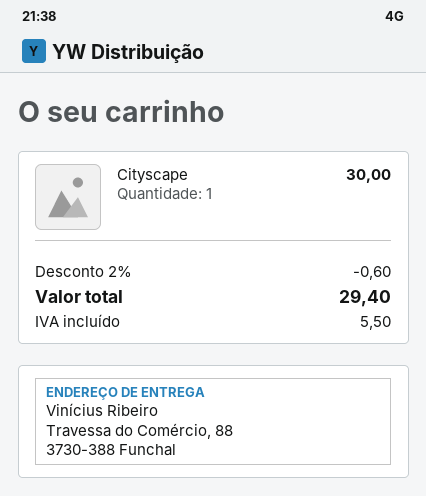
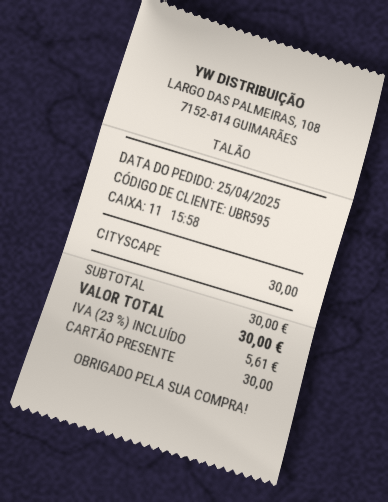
discount: 2% = 0.60 -> none
tax: 5.50 -> 5.61
total: 29.40 -> 30.00

